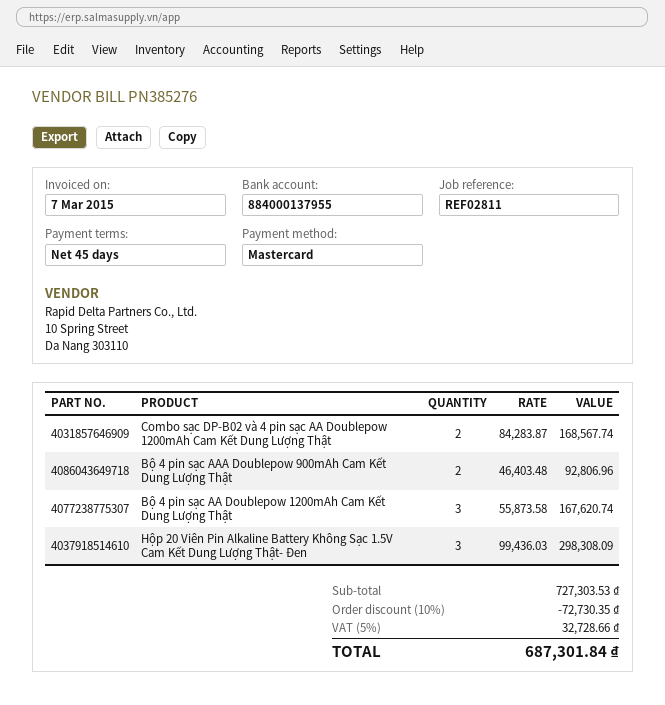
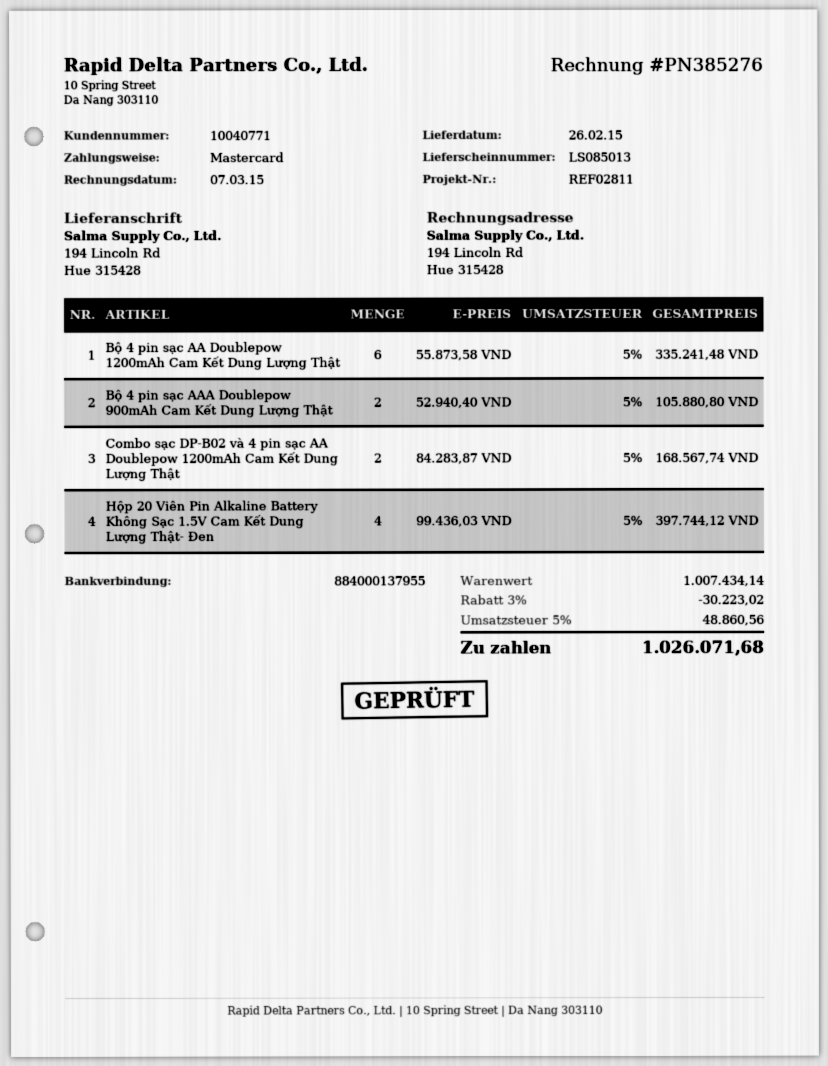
Bộ 4 pin sạc AAA Doublepow 900mAh Cam Kết Dung Lượng Thật: 2 x 46403.48 = 92806.96 -> 2 x 52940.40 = 105880.80
Bộ 4 pin sạc AA Doublepow 1200mAh Cam Kết Dung Lượng Thật: 3 x 55873.58 = 167620.74 -> 6 x 55873.58 = 335241.48
Hộp 20 Viên Pin Alkaline Battery Không Sạc 1.5V Cam Kết Dung Lượng Thật- Đen: 3 x 99436.03 = 298308.09 -> 4 x 99436.03 = 397744.12
subtotal: 727303.53 -> 1007434.14
discount: 10% = 72730.35 -> 3% = 30223.02
tax: 5% = 32728.66 -> 5% = 48860.56
total: 687301.84 -> 1026071.68

